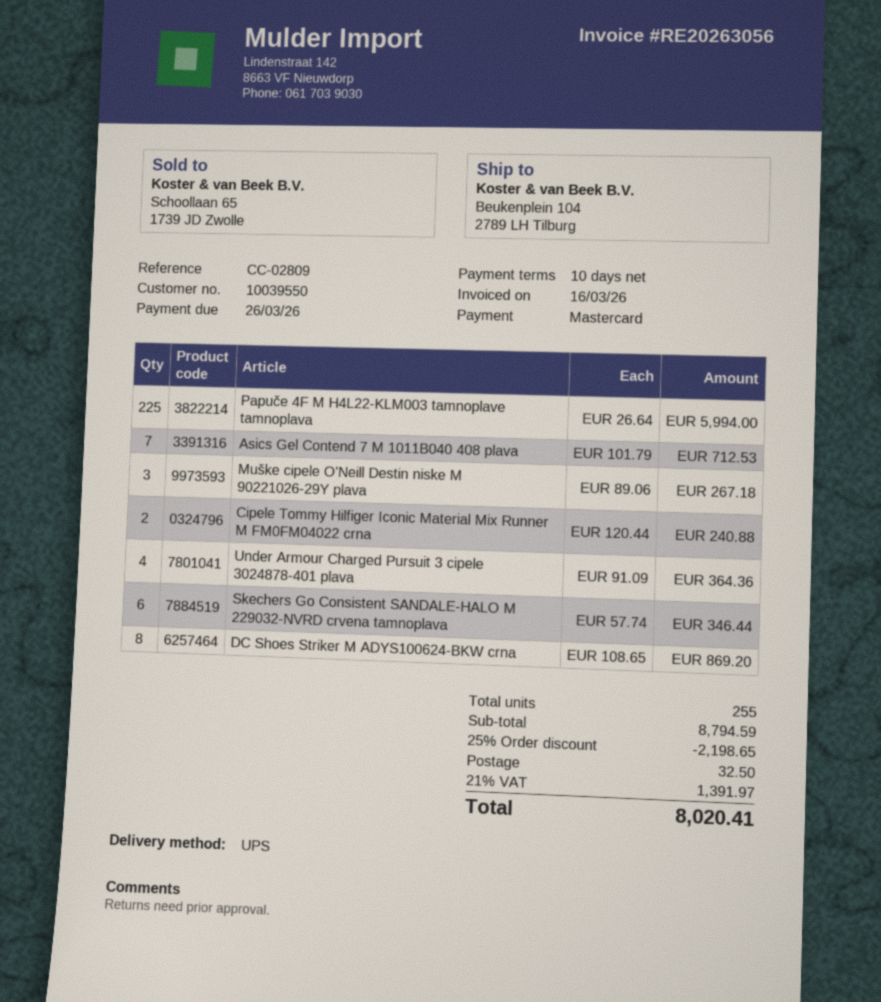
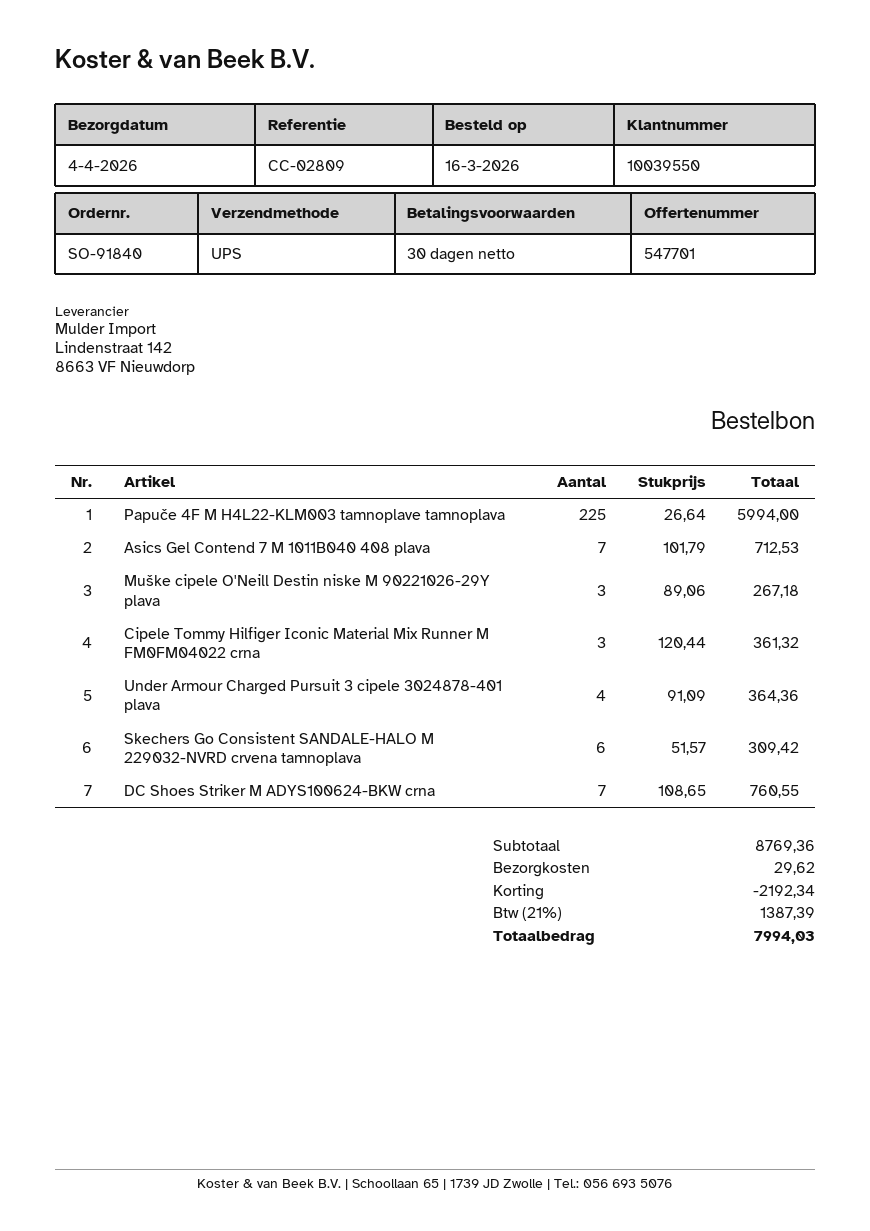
payment terms: 10 days -> 30 days
Cipele Tommy Hilfiger Iconic Material Mix Runner M FM0FM04022 crna: 2 x 120.44 = 240.88 -> 3 x 120.44 = 361.32
Skechers Go Consistent SANDALE-HALO M 229032-NVRD crvena tamnoplava: 6 x 57.74 = 346.44 -> 6 x 51.57 = 309.42
DC Shoes Striker M ADYS100624-BKW crna: 8 x 108.65 = 869.20 -> 7 x 108.65 = 760.55
subtotal: 8794.59 -> 8769.36
discount: 2198.65 -> 2192.34
shipping: 32.50 -> 29.62
tax: 21% = 1391.97 -> 21% = 1387.39
total: 8020.41 -> 7994.03

